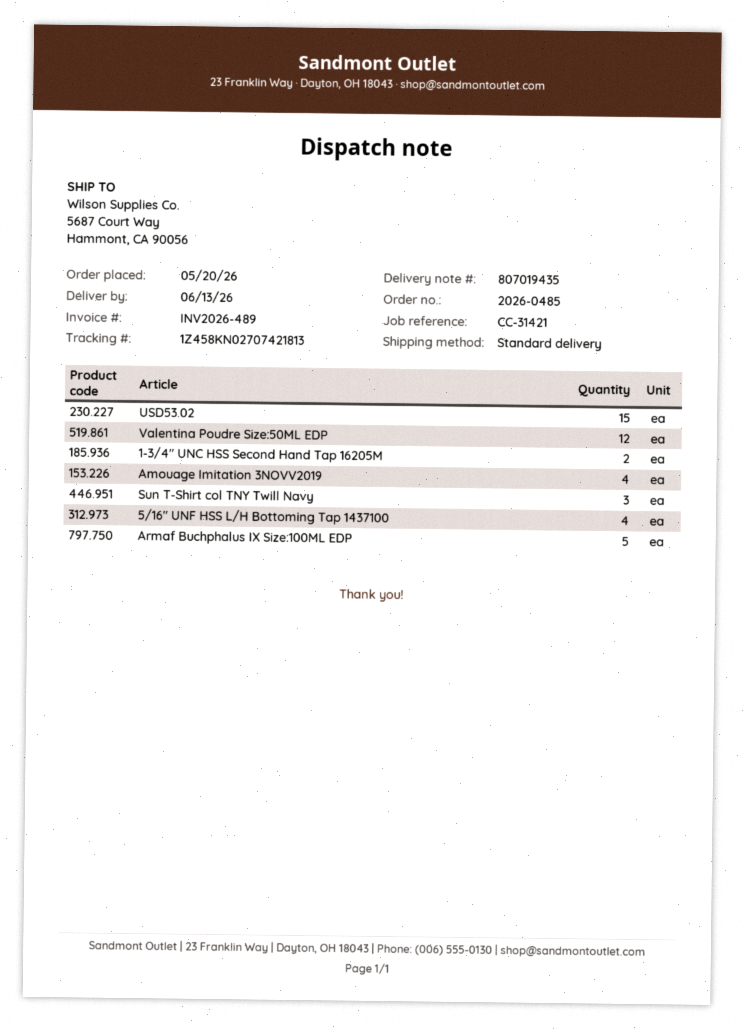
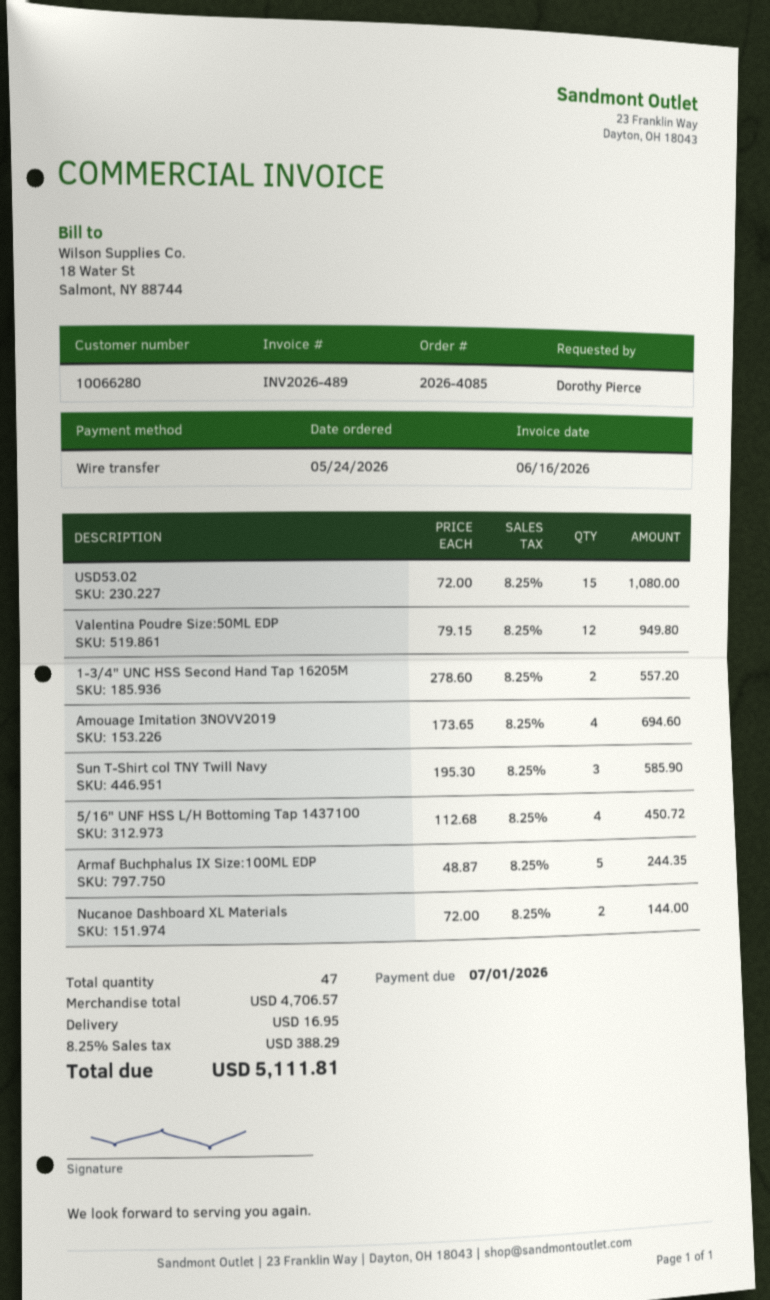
order number: 2026-0485 -> 2026-4085
order date: 2026-05-20 -> 2026-05-24
Nucanoe Dashboard XL Materials: none -> 2

